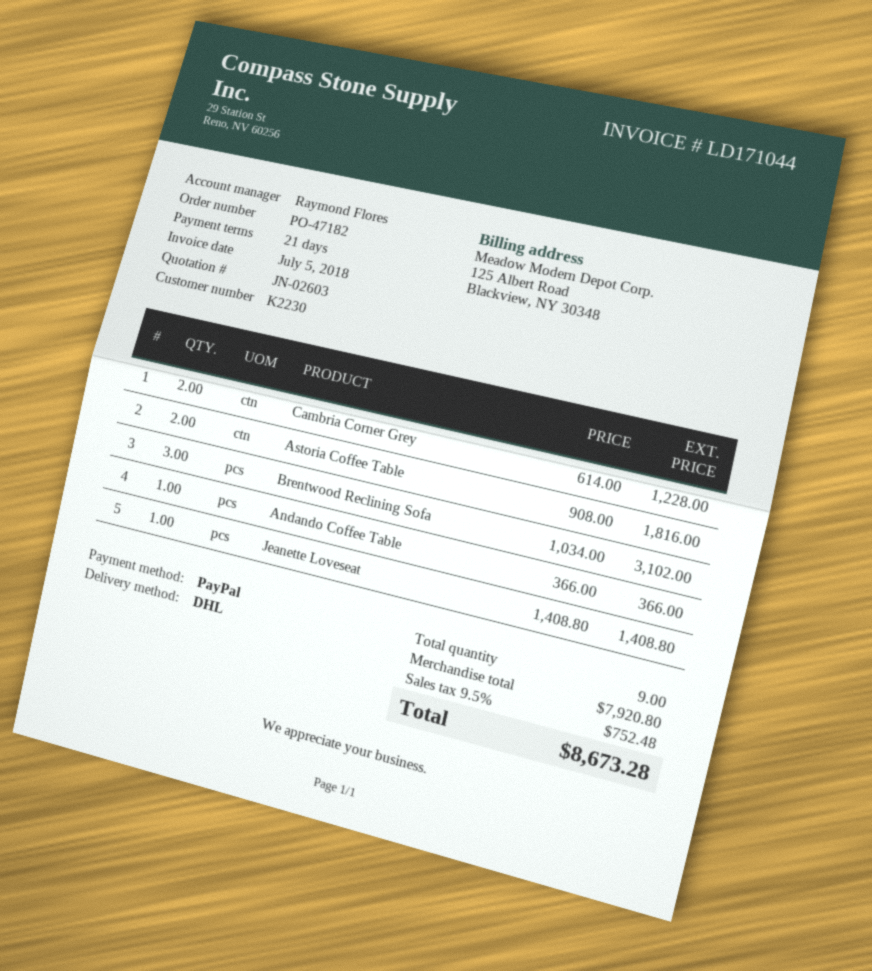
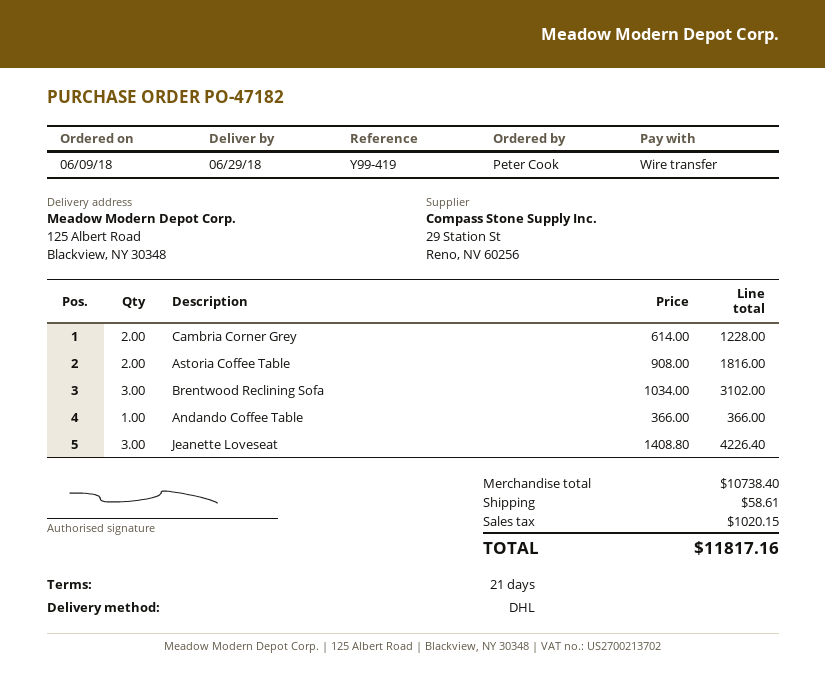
payment method: PayPal -> bank transfer
Jeanette Loveseat: 1 x 1408.80 = 1408.80 -> 3 x 1408.80 = 4226.40
subtotal: 7920.80 -> 10738.40
shipping: none -> 58.61
tax: 752.48 -> 1020.15
total: 8673.28 -> 11817.16

